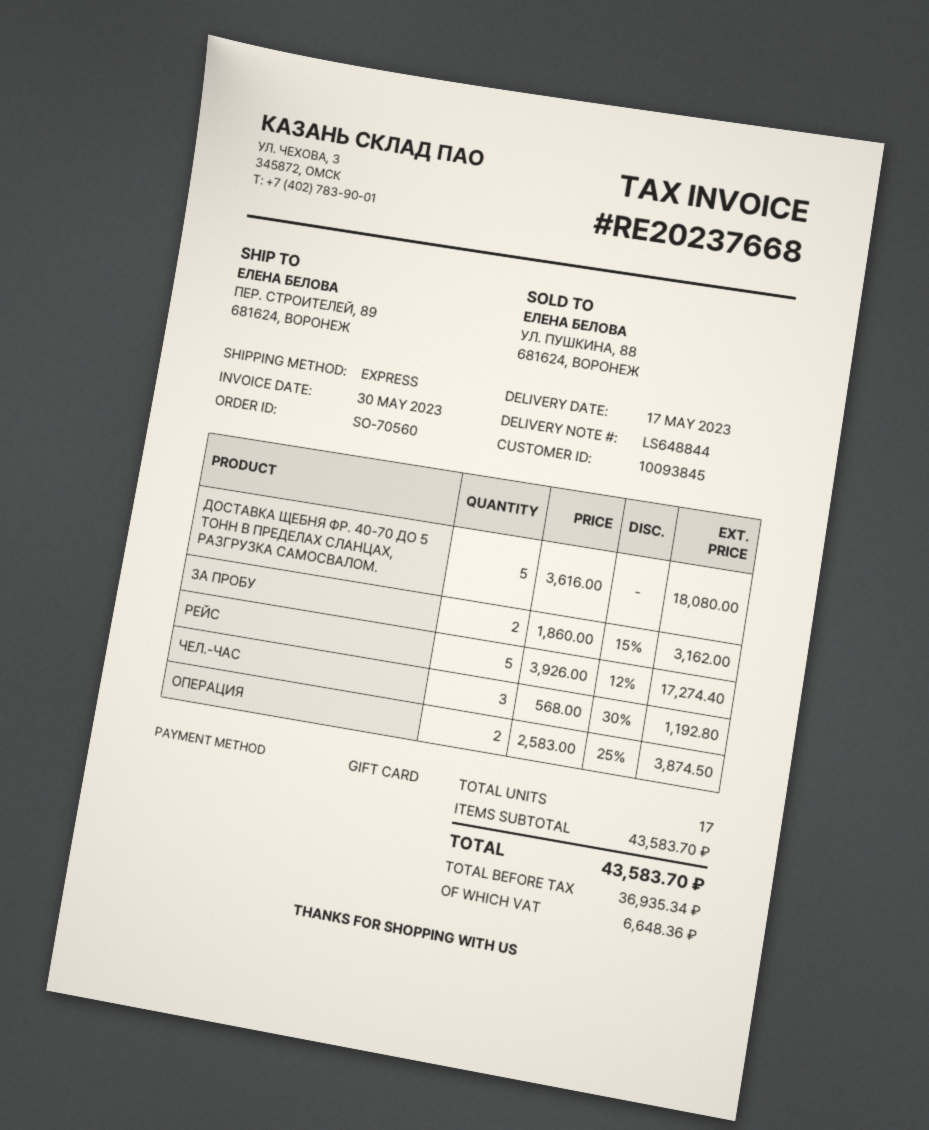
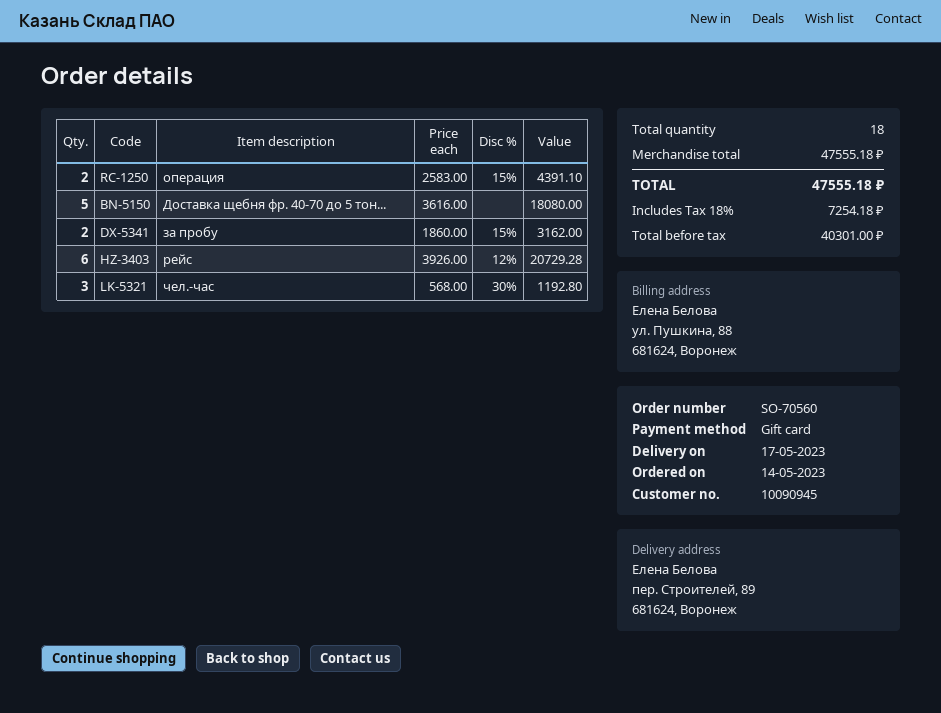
customer number: 10093845 -> 10090945
РЕЙС: 5 x 3926.00 - 12% = 17274.40 -> 6 x 3926.00 - 12% = 20729.28
ОПЕРАЦИЯ: 2 x 2583.00 - 25% = 3874.50 -> 2 x 2583.00 - 15% = 4391.10
total quantity: 17 -> 18
subtotal: 43583.70 -> 47555.18
net: 36935.34 -> 40301.00
tax: 6648.36 -> 7254.18
total: 43583.70 -> 47555.18

